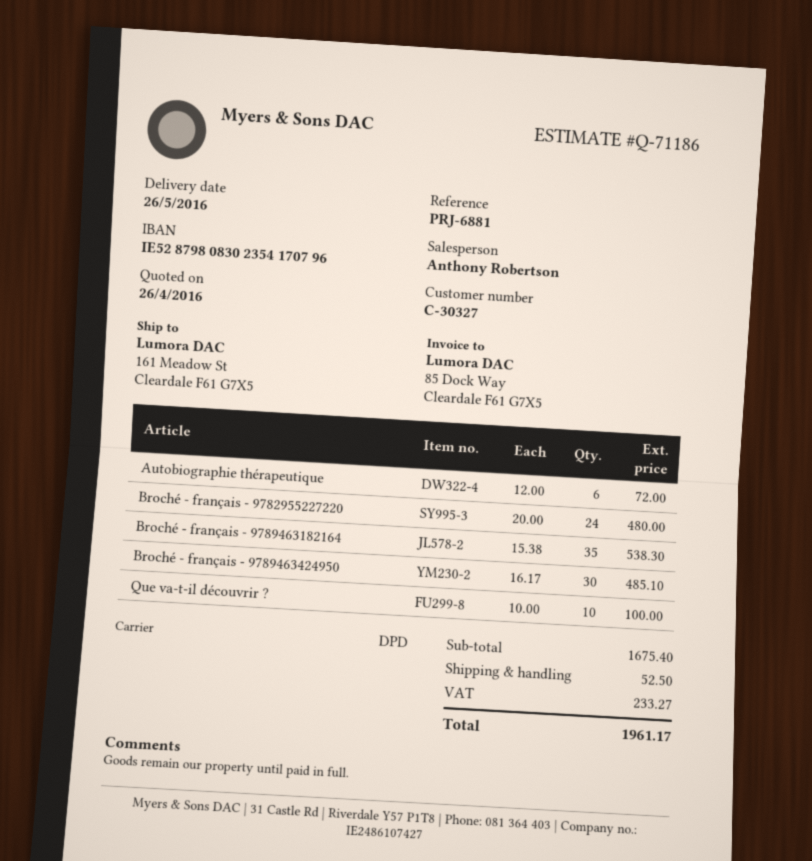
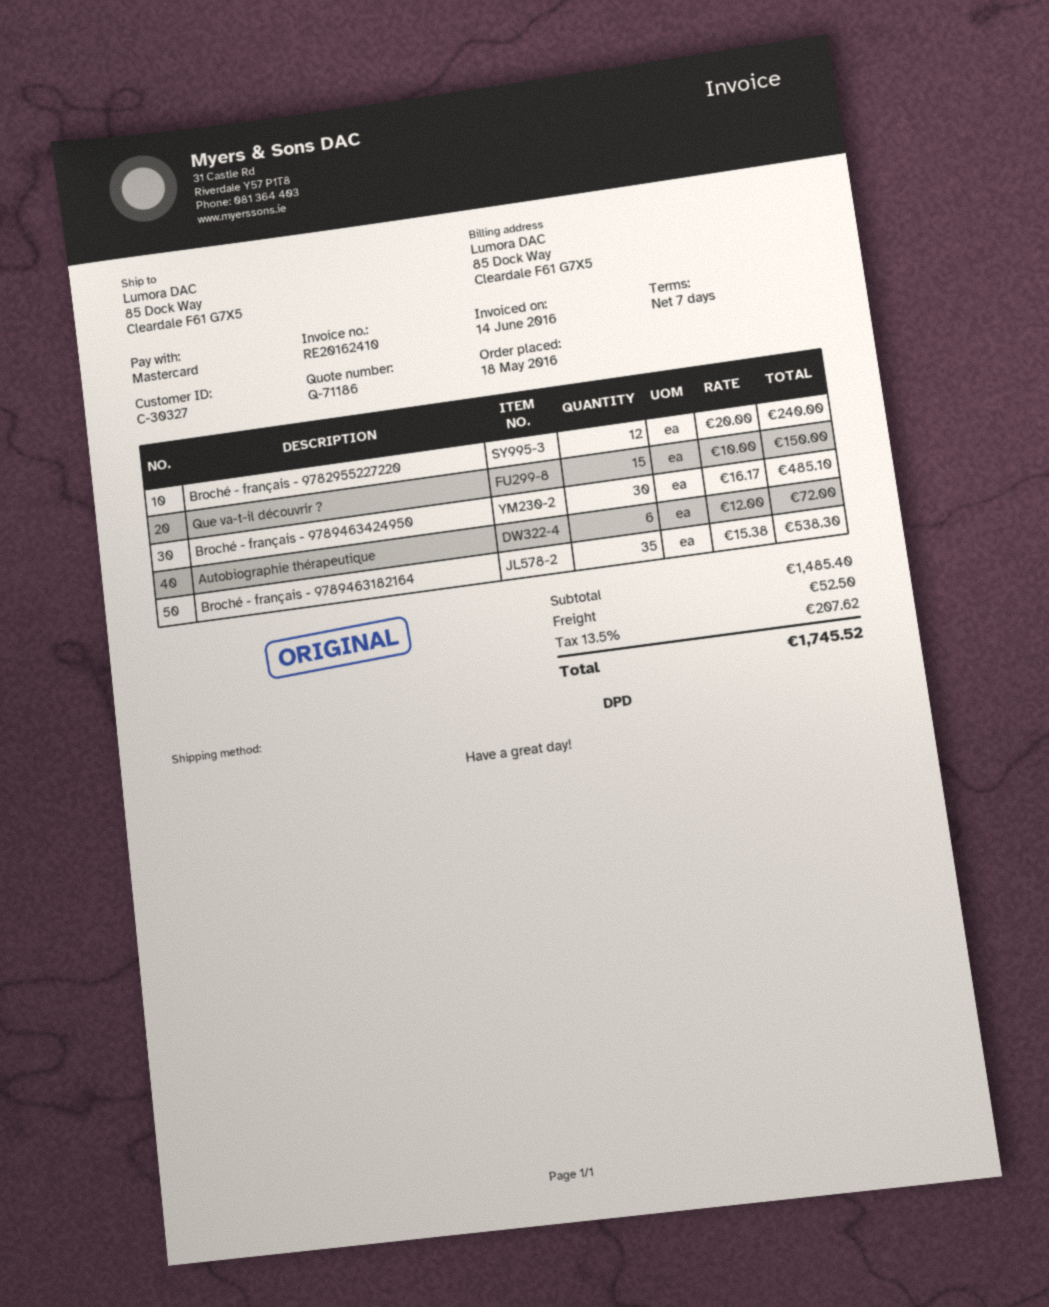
ship to: 161 Meadow St, Cleardale F61 G7X5 -> 85 Dock Way, Cleardale F61 G7X5
Broché - français - 9782955227220: 24 x 20.00 = 480.00 -> 12 x 20.00 = 240.00
Que va-t-il découvrir ?: 10 x 10.00 = 100.00 -> 15 x 10.00 = 150.00
subtotal: 1675.40 -> 1485.40
tax: 233.27 -> 207.62
total: 1961.17 -> 1745.52

